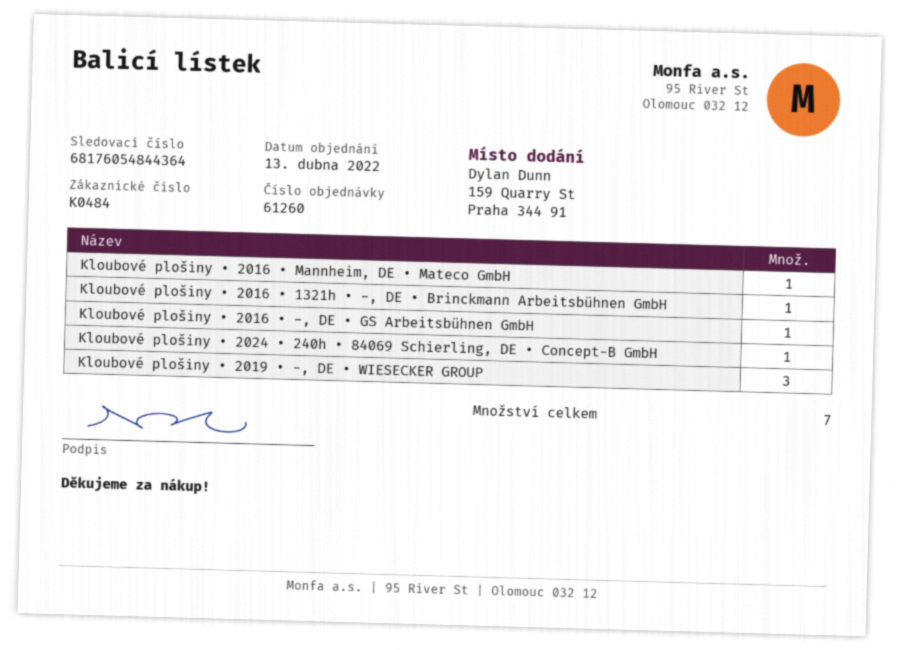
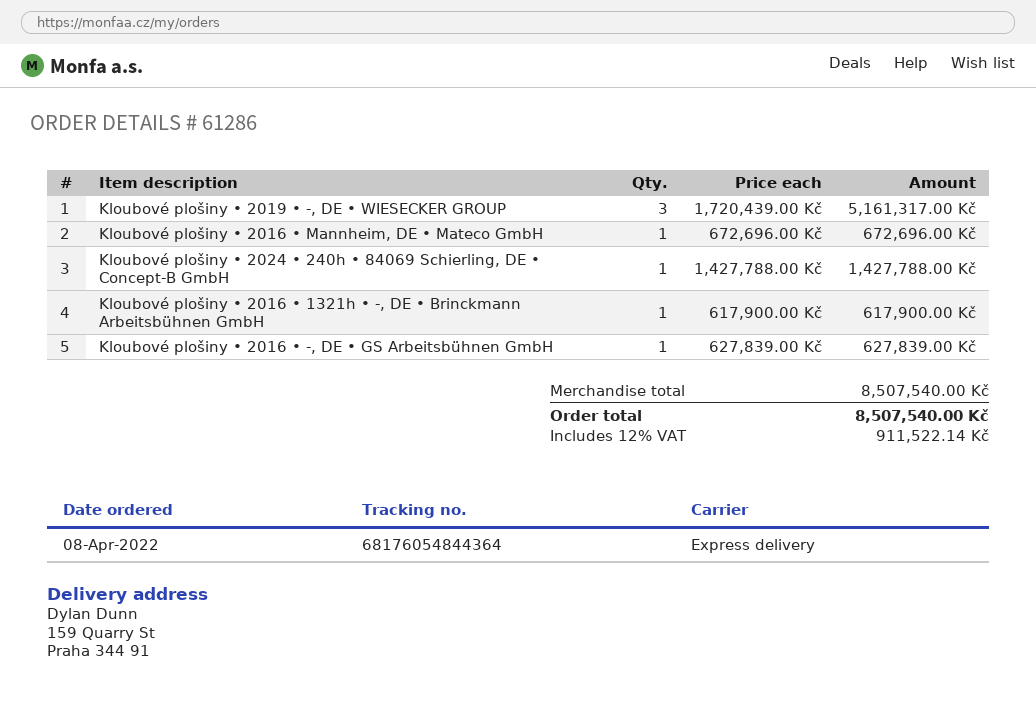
order number: 61260 -> 61286
order date: 2022-04-13 -> 2022-04-08

